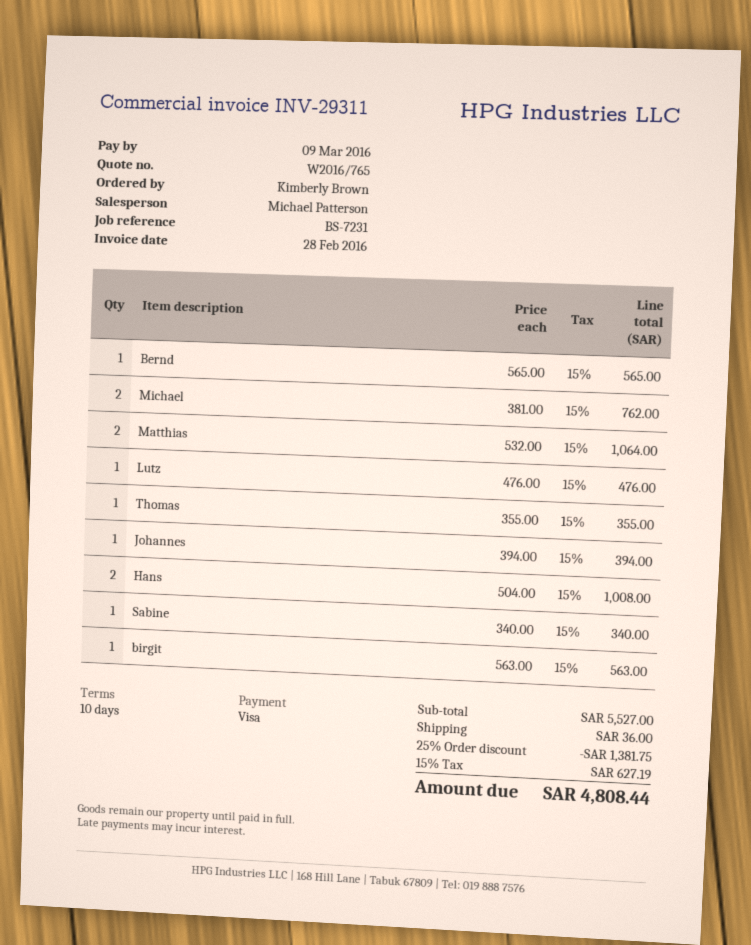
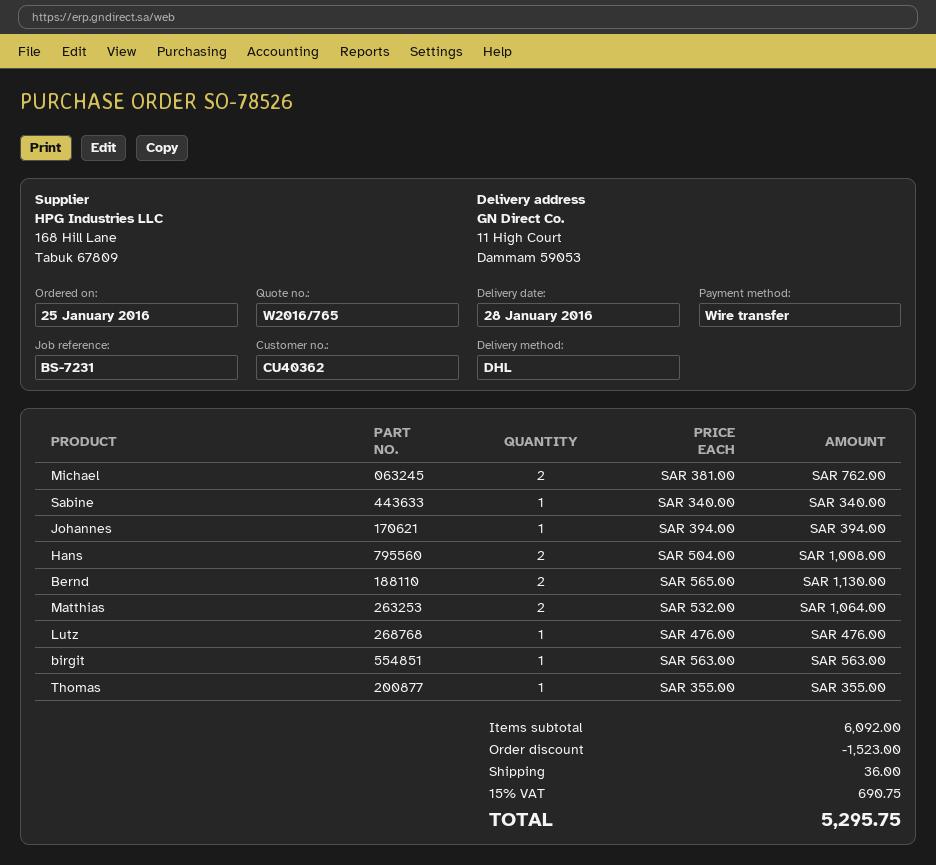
payment method: Visa -> bank transfer
Bernd: 1 x 565.00 = 565.00 -> 2 x 565.00 = 1130.00
subtotal: 5527.00 -> 6092.00
discount: 1381.75 -> 1523.00
tax: 15% = 627.19 -> 15% = 690.75
total: 4808.44 -> 5295.75

